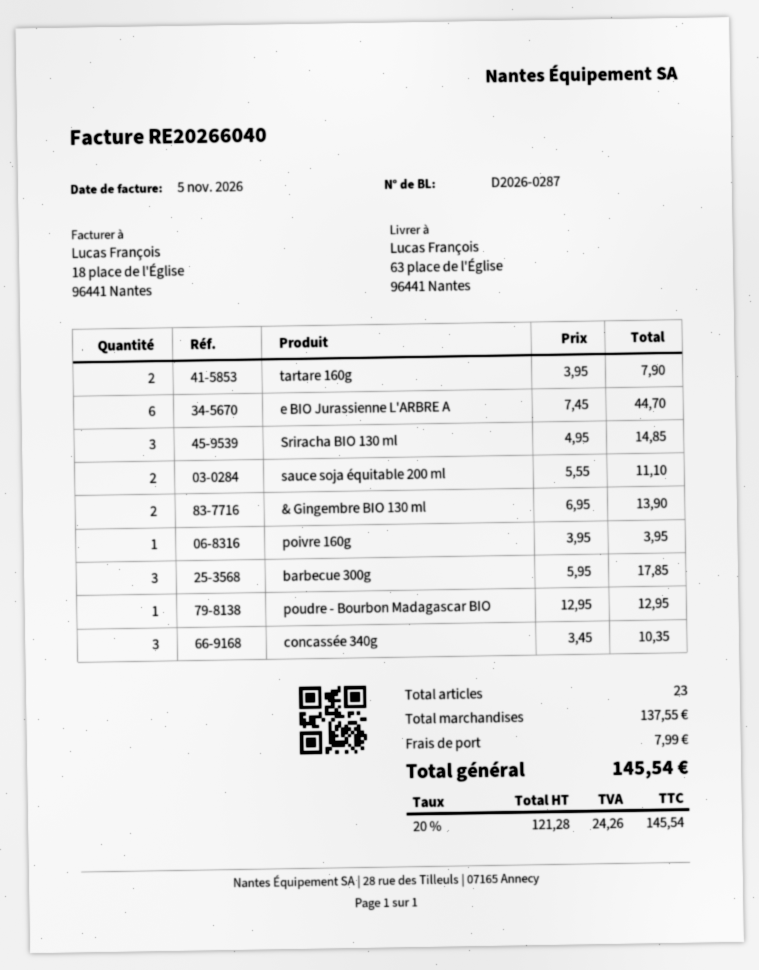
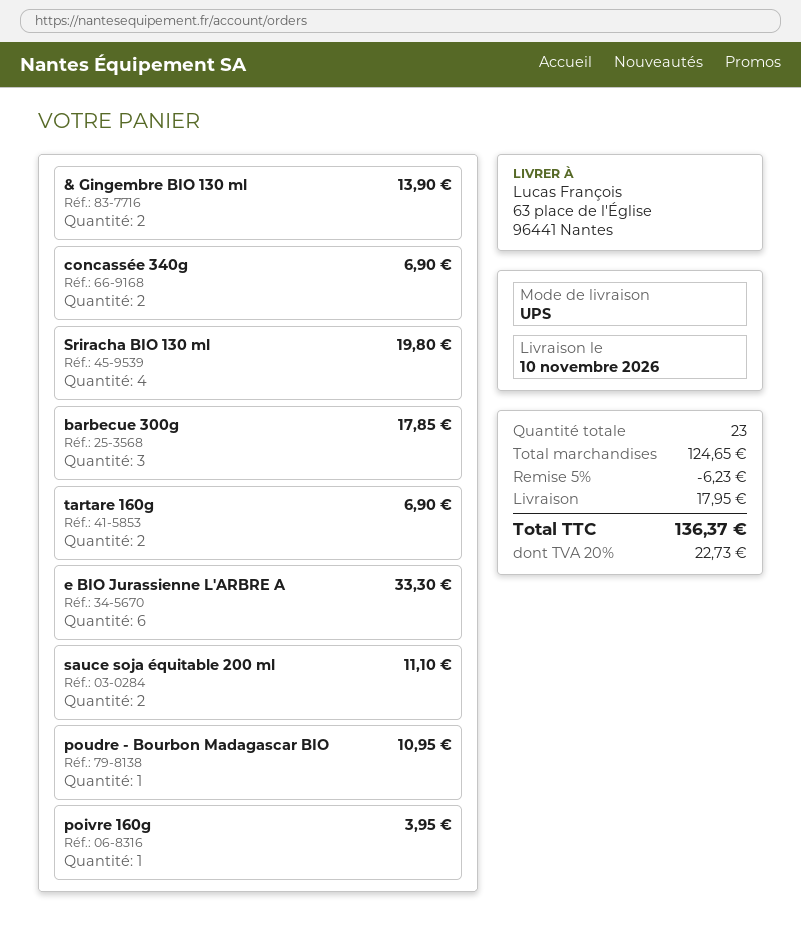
tartare 160g: 2 for 7.90 -> 2 for 6.90
e BIO Jurassienne L'ARBRE A: 6 for 44.70 -> 6 for 33.30
Sriracha BIO 130 ml: 3 for 14.85 -> 4 for 19.80
poudre - Bourbon Madagascar BIO: 1 for 12.95 -> 1 for 10.95
concassée 340g: 3 for 10.35 -> 2 for 6.90
subtotal: 137.55 -> 124.65
discount: none -> 5% = 6.23
shipping: 7.99 -> 17.95
tax: 20% = 24.26 -> 20% = 22.73
total: 145.54 -> 136.37

